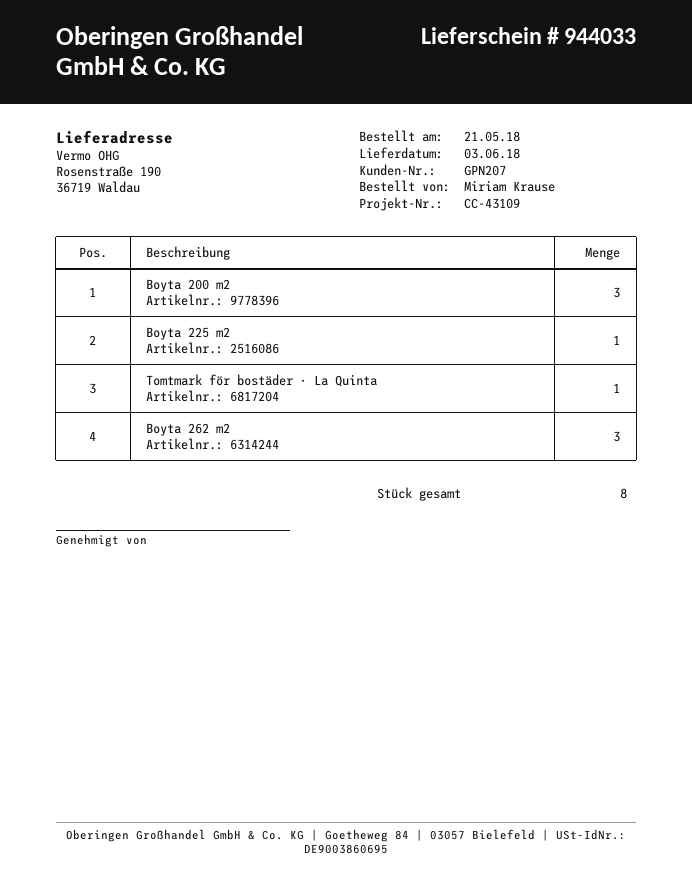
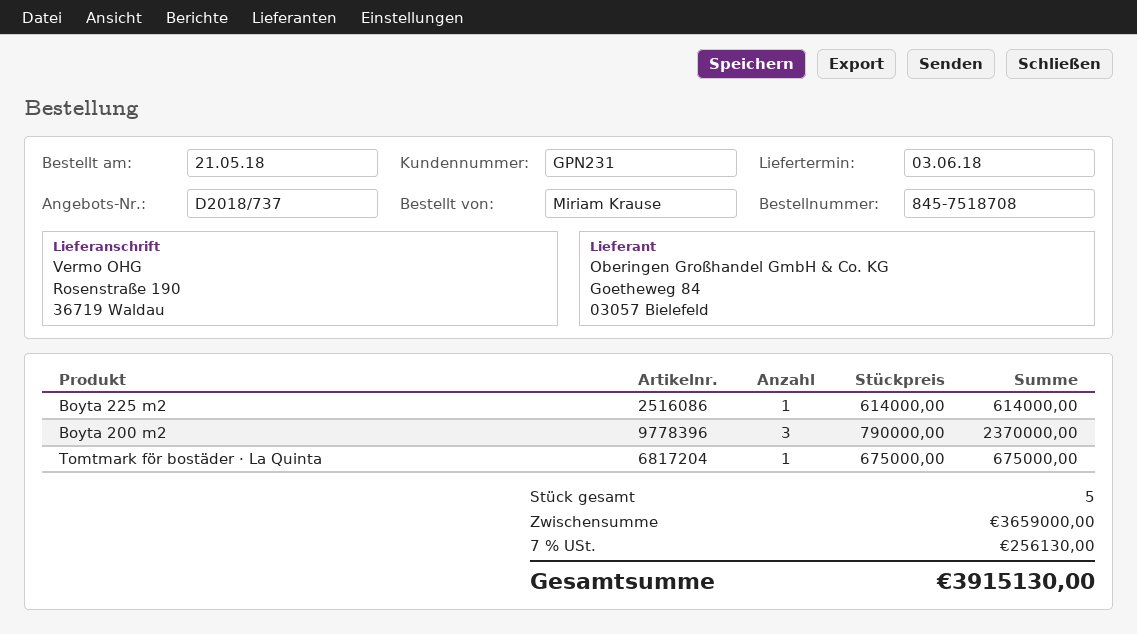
customer number: GPN207 -> GPN231
Boyta 262 m2: 3 -> none
total quantity: 8 -> 5

